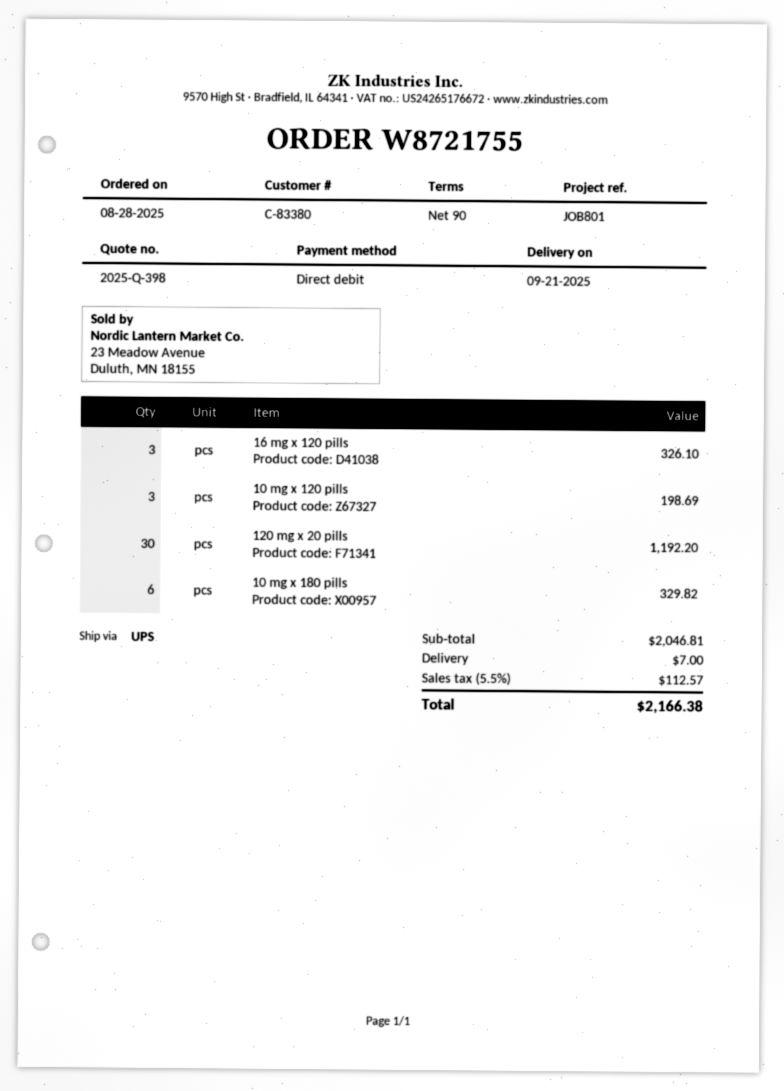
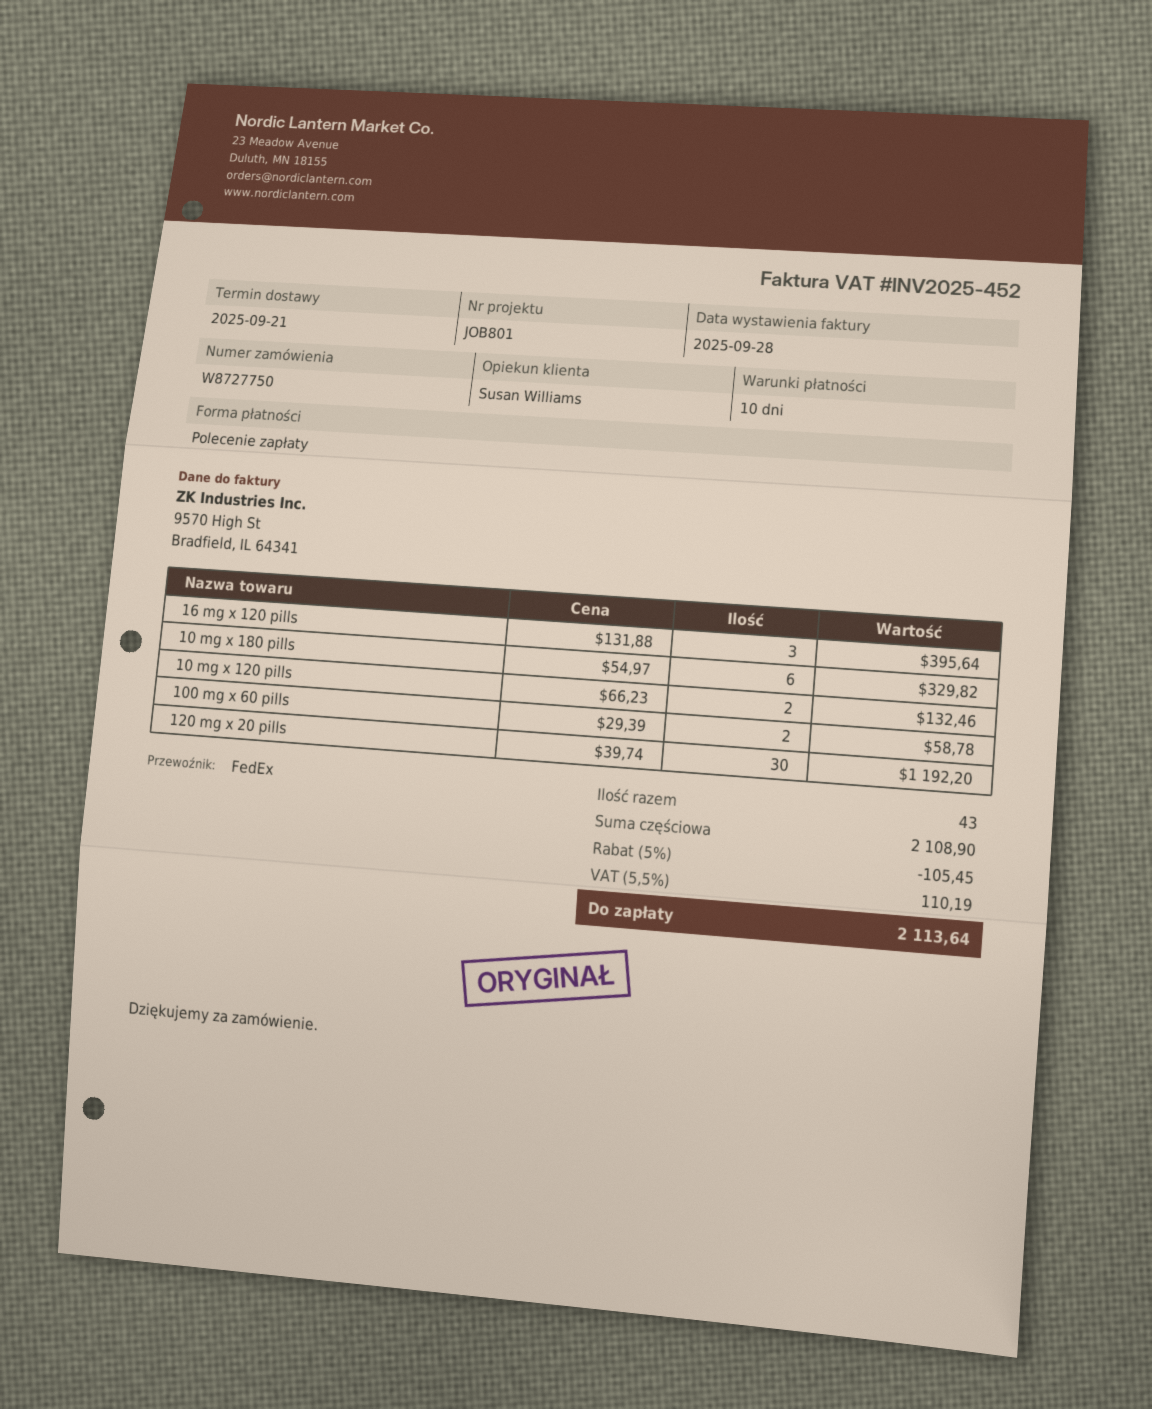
order number: W8721755 -> W8727750
payment terms: 90 days -> 10 days
shipping method: UPS -> FedEx
16 mg x 120 pills: 3 for 326.10 -> 3 for 395.64
10 mg x 120 pills: 3 for 198.69 -> 2 for 132.46
100 mg x 60 pills: none -> 2 for 58.78
subtotal: 2046.81 -> 2108.90
discount: none -> 5% = 105.45
shipping: 7.00 -> none
tax: 5.5% = 112.57 -> 5.5% = 110.19
total: 2166.38 -> 2113.64

